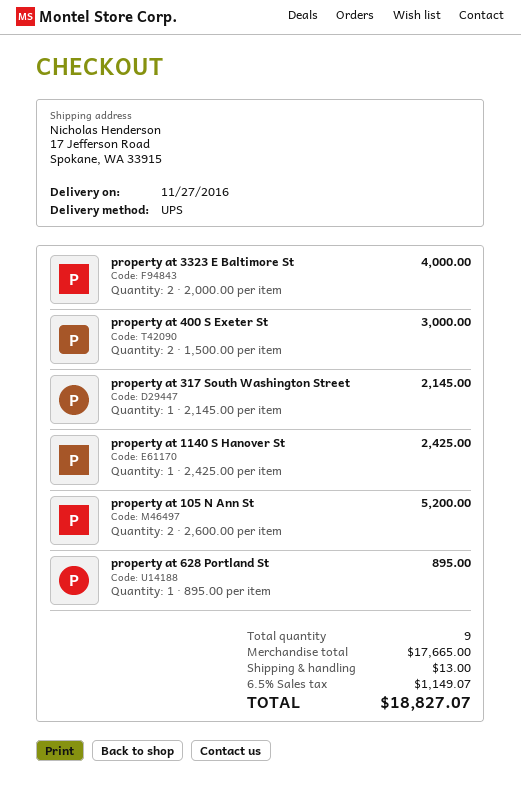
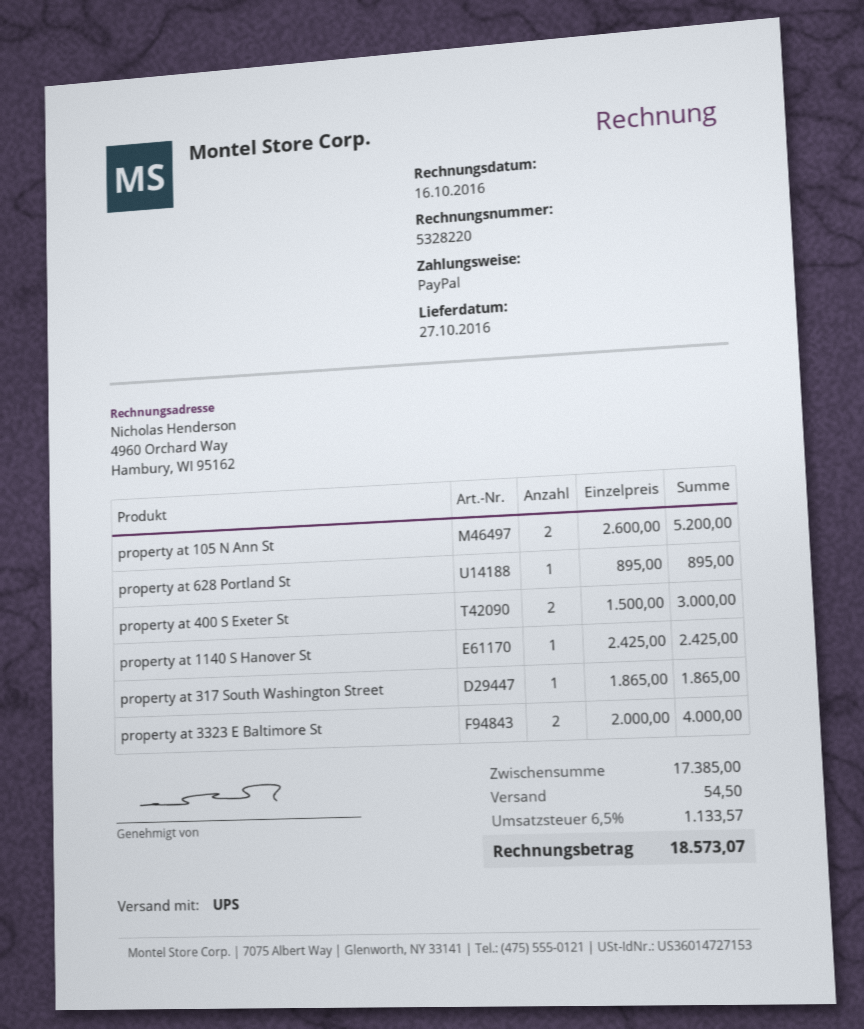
delivery date: 2016-11-27 -> 2016-10-27
property at 317 South Washington Street: 1 x 2145.00 = 2145.00 -> 1 x 1865.00 = 1865.00
subtotal: 17665.00 -> 17385.00
shipping: 13.00 -> 54.50
tax: 6.5% = 1149.07 -> 6.5% = 1133.57
total: 18827.07 -> 18573.07

